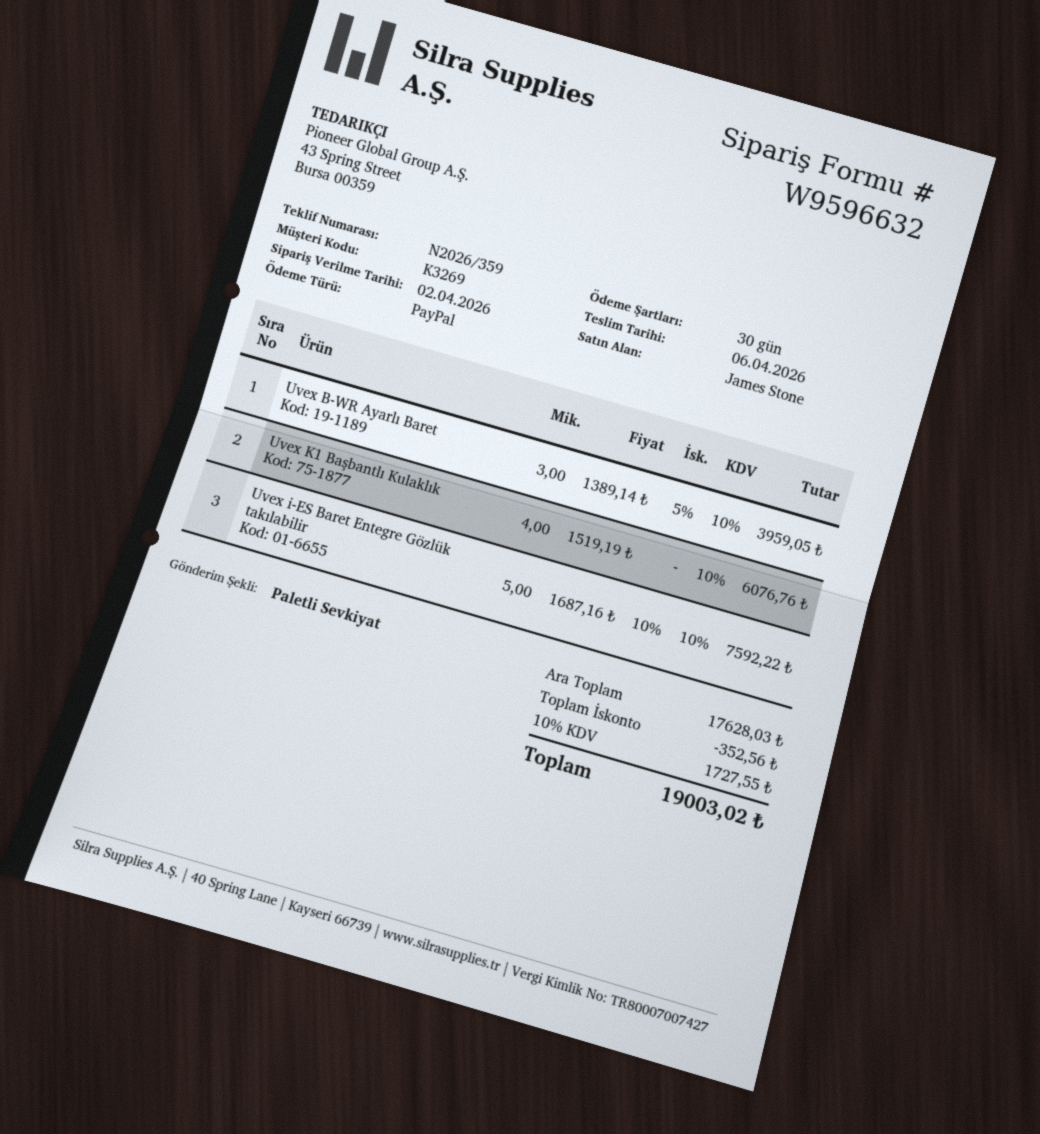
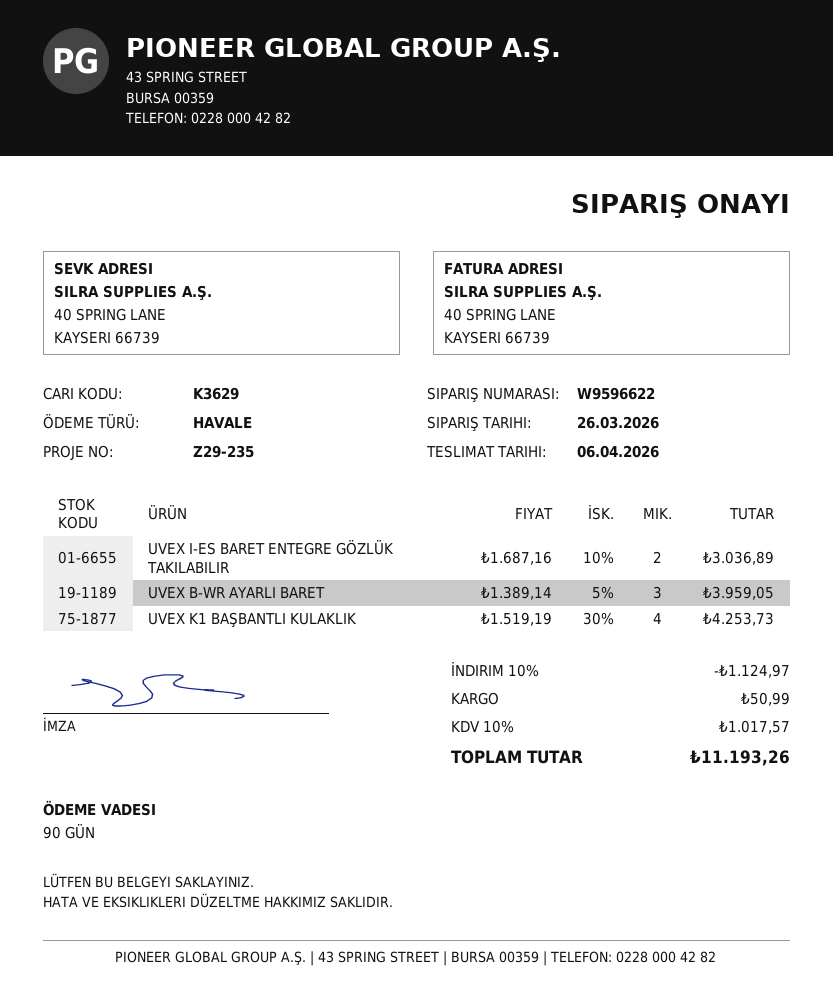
order number: W9596632 -> W9596622
order date: 2026-04-02 -> 2026-03-26
payment terms: 30 days -> 90 days
customer number: K3269 -> K3629
payment method: PayPal -> bank transfer
Uvex K1 Başbantlı Kulaklık: 4 x 1519.19 = 6076.76 -> 4 x 1519.19 - 30% = 4253.73
Uvex i-ES Baret Entegre Gözlük takılabilir: 5 x 1687.16 - 10% = 7592.22 -> 2 x 1687.16 - 10% = 3036.89
discount: 352.56 -> 1124.97
shipping: none -> 50.99
tax: 10% = 1727.55 -> 10% = 1017.57
total: 19003.02 -> 11193.26

